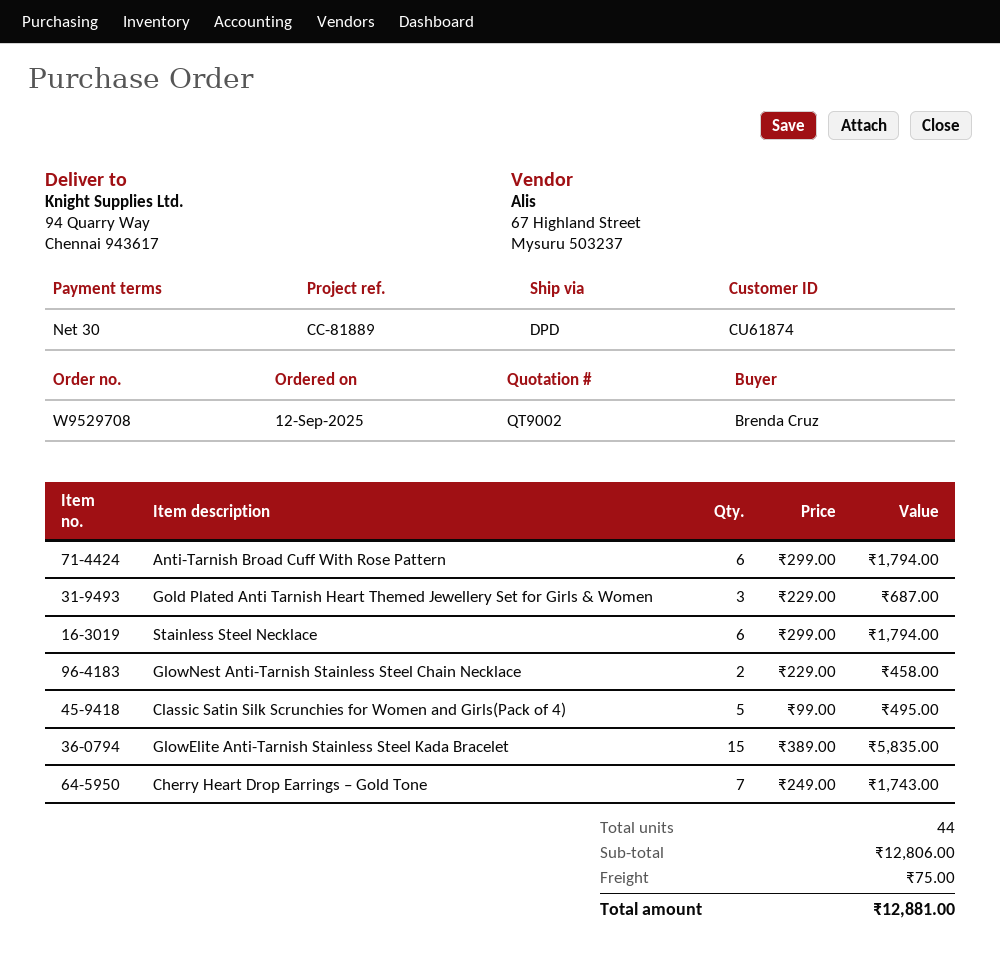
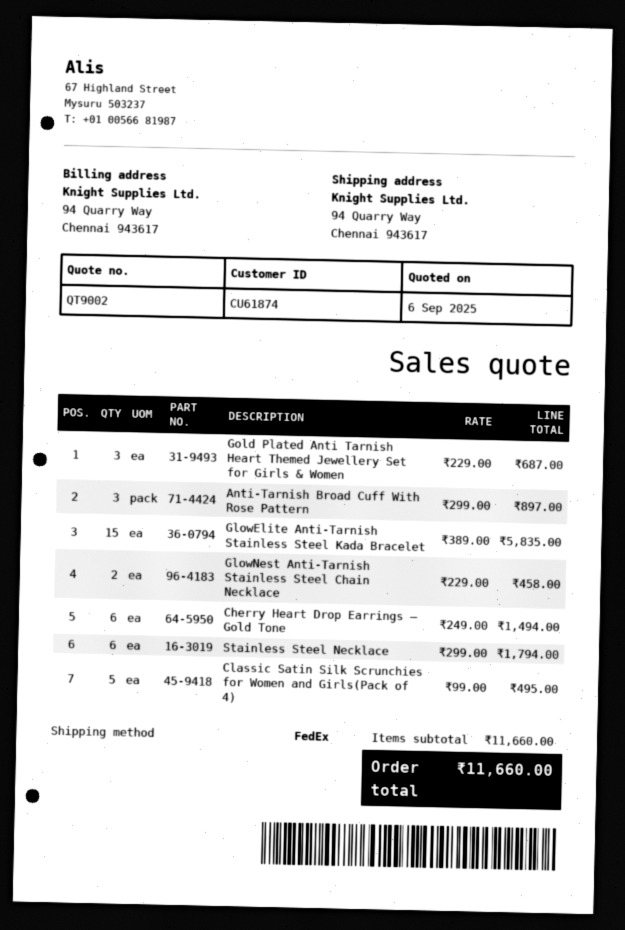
shipping method: DPD -> FedEx
Anti-Tarnish Broad Cuff With Rose Pattern: 6 x 299.00 = 1794.00 -> 3 x 299.00 = 897.00
Cherry Heart Drop Earrings – Gold Tone: 7 x 249.00 = 1743.00 -> 6 x 249.00 = 1494.00
subtotal: 12806.00 -> 11660.00
shipping: 75.00 -> none
total: 12881.00 -> 11660.00

